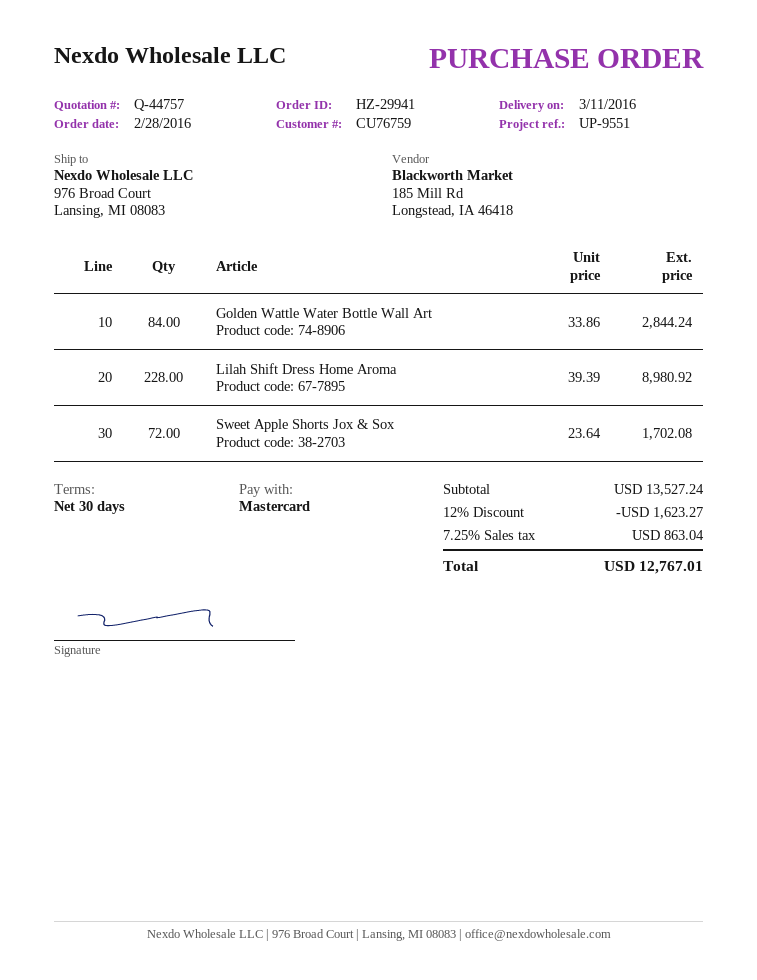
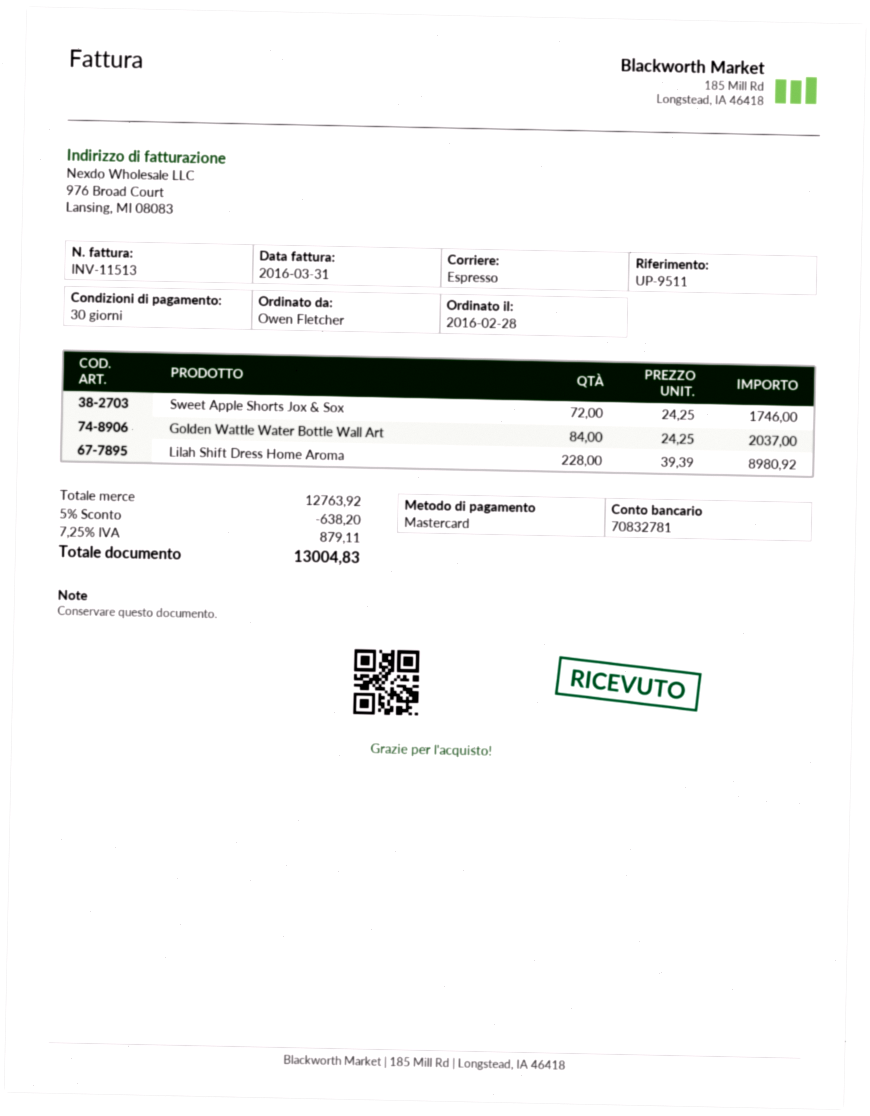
reference: UP-9551 -> UP-9511
Golden Wattle Water Bottle Wall Art: 84 x 33.86 = 2844.24 -> 84 x 24.25 = 2037.00
Sweet Apple Shorts Jox & Sox: 72 x 23.64 = 1702.08 -> 72 x 24.25 = 1746.00
subtotal: 13527.24 -> 12763.92
discount: 12% = 1623.27 -> 5% = 638.20
tax: 7.25% = 863.04 -> 7.25% = 879.11
total: 12767.01 -> 13004.83

